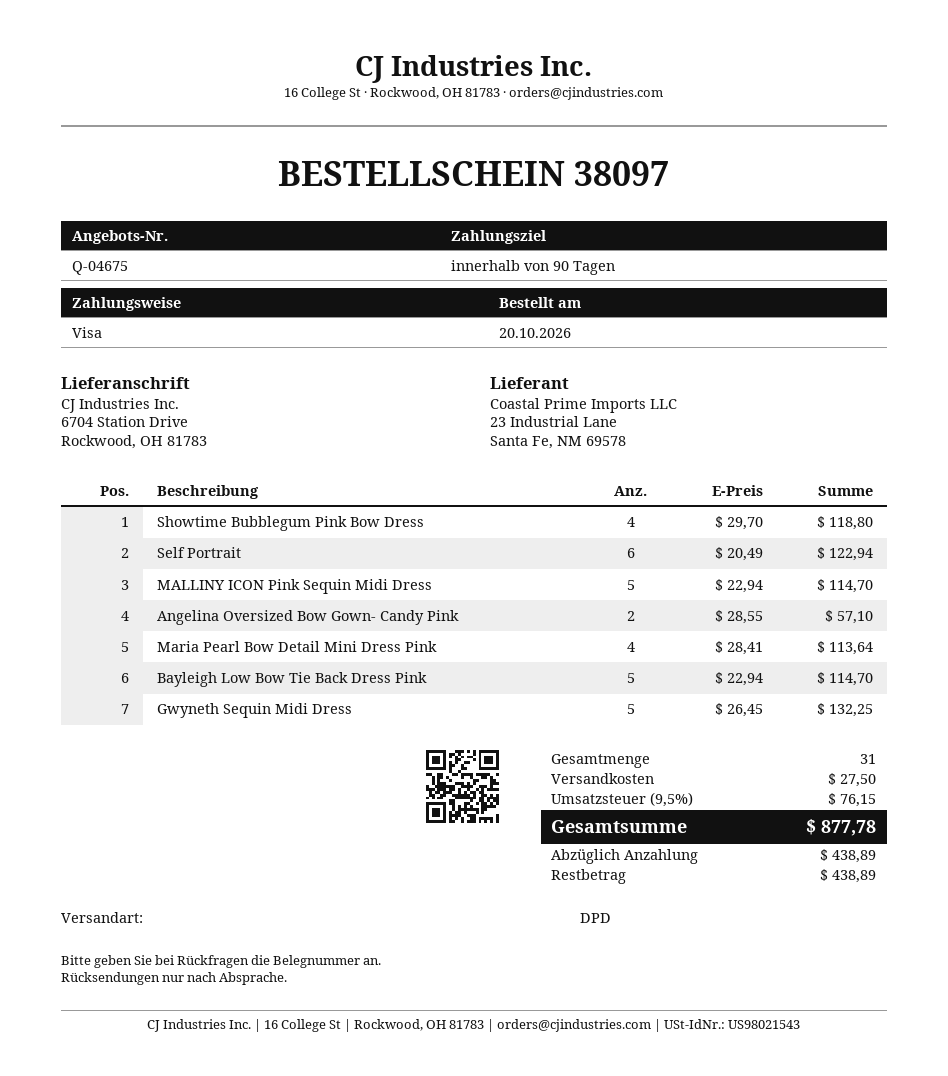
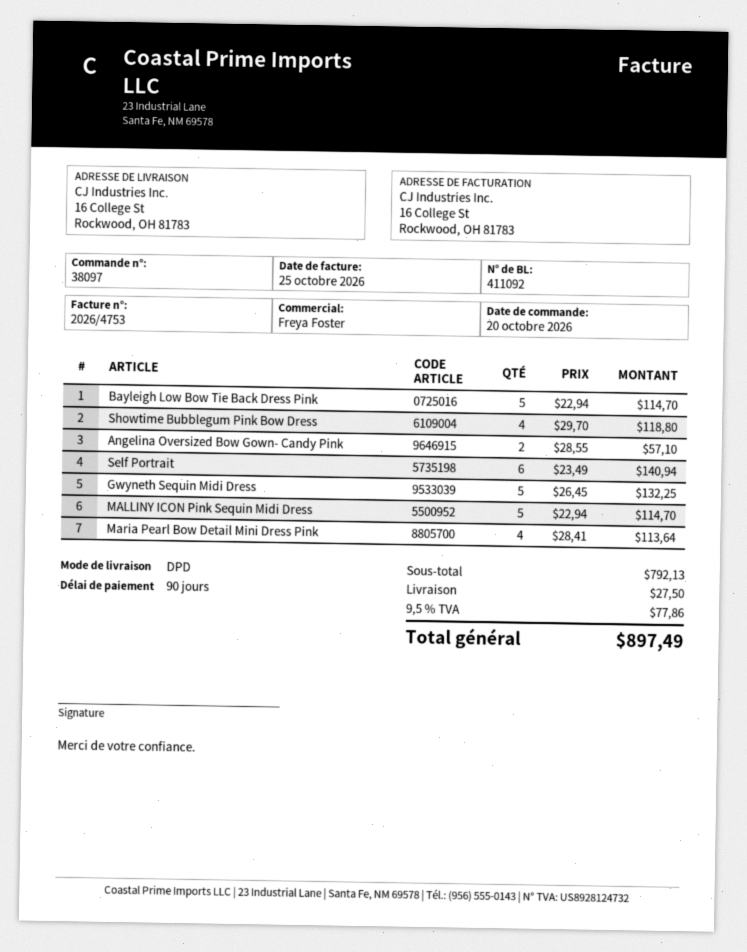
ship to: 6704 Station Drive, Rockwood, OH 81783 -> 16 College St, Rockwood, OH 81783
Self Portrait: 6 x 20.49 = 122.94 -> 6 x 23.49 = 140.94
tax: 9.5% = 76.15 -> 9.5% = 77.86
total: 877.78 -> 897.49

